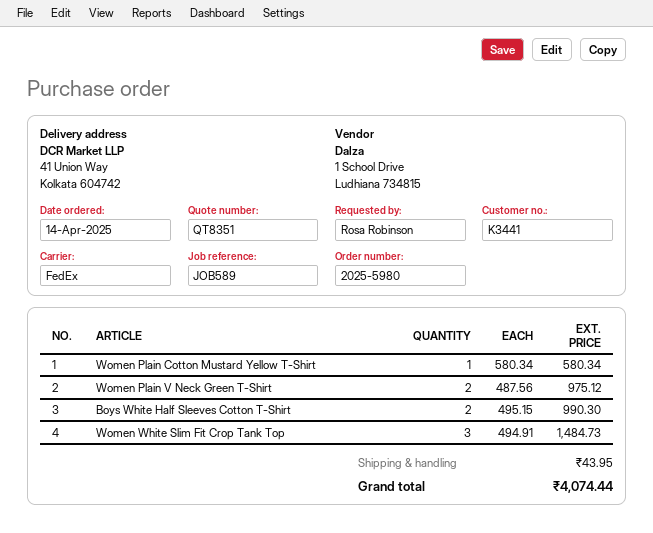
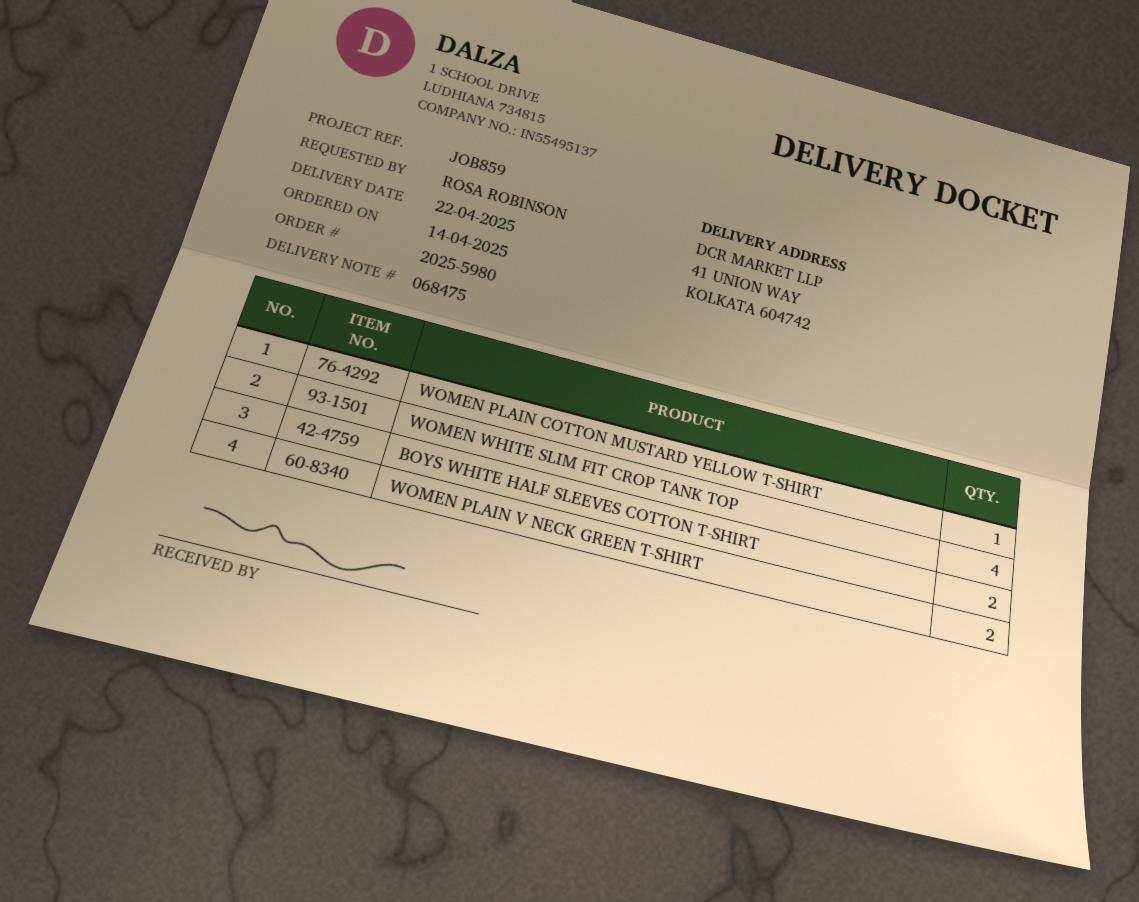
reference: JOB589 -> JOB859
Women White Slim Fit Crop Tank Top: 3 -> 4

